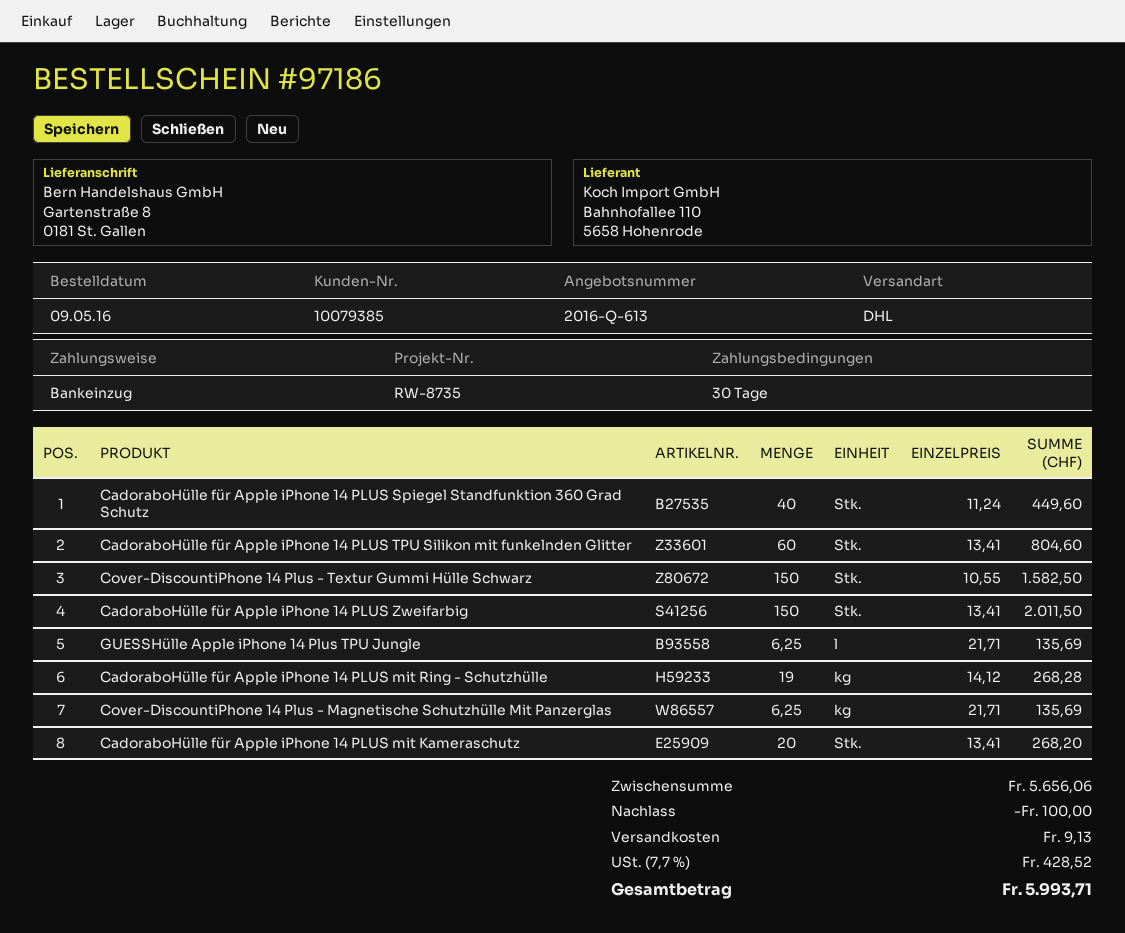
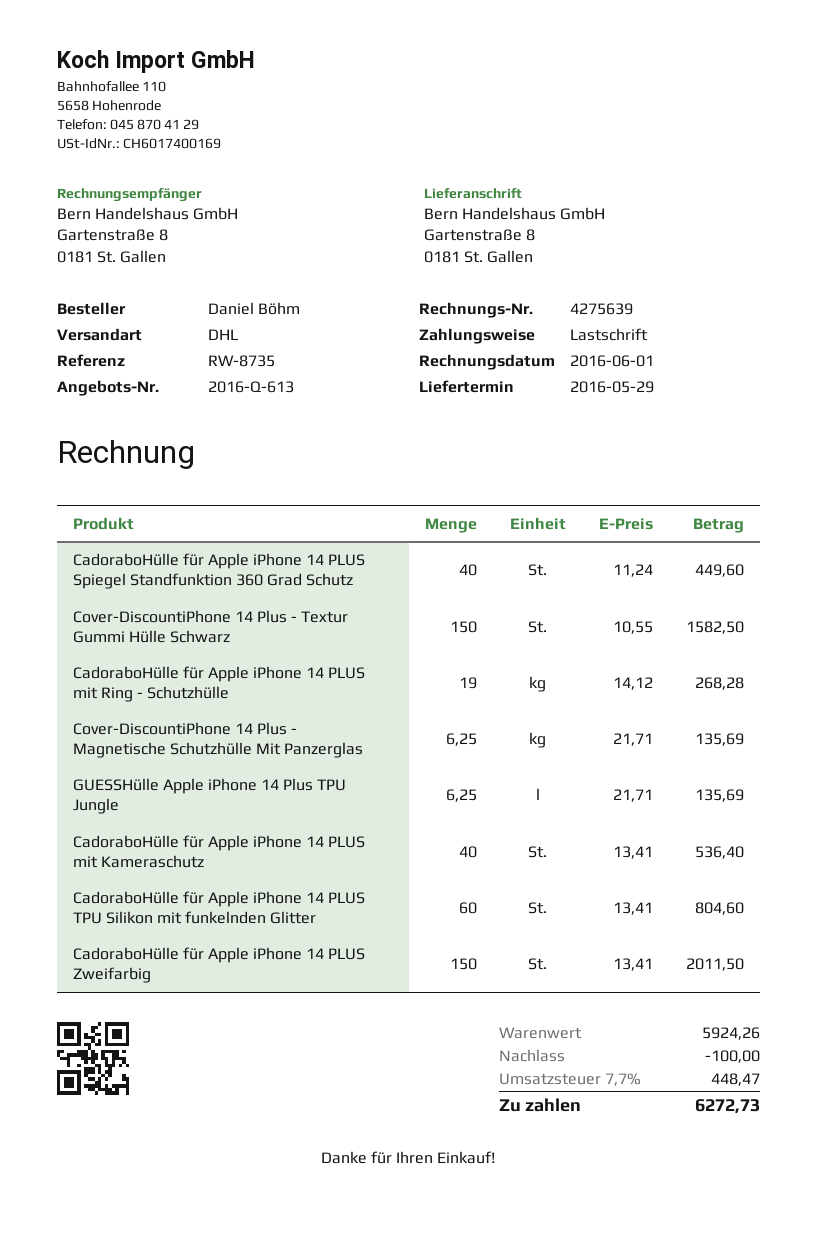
CadoraboHülle für Apple iPhone 14 PLUS mit Kameraschutz: 20 x 13.41 = 268.20 -> 40 x 13.41 = 536.40
subtotal: 5656.06 -> 5924.26
shipping: 9.13 -> none
tax: 7.7% = 428.52 -> 7.7% = 448.47
total: 5993.71 -> 6272.73

